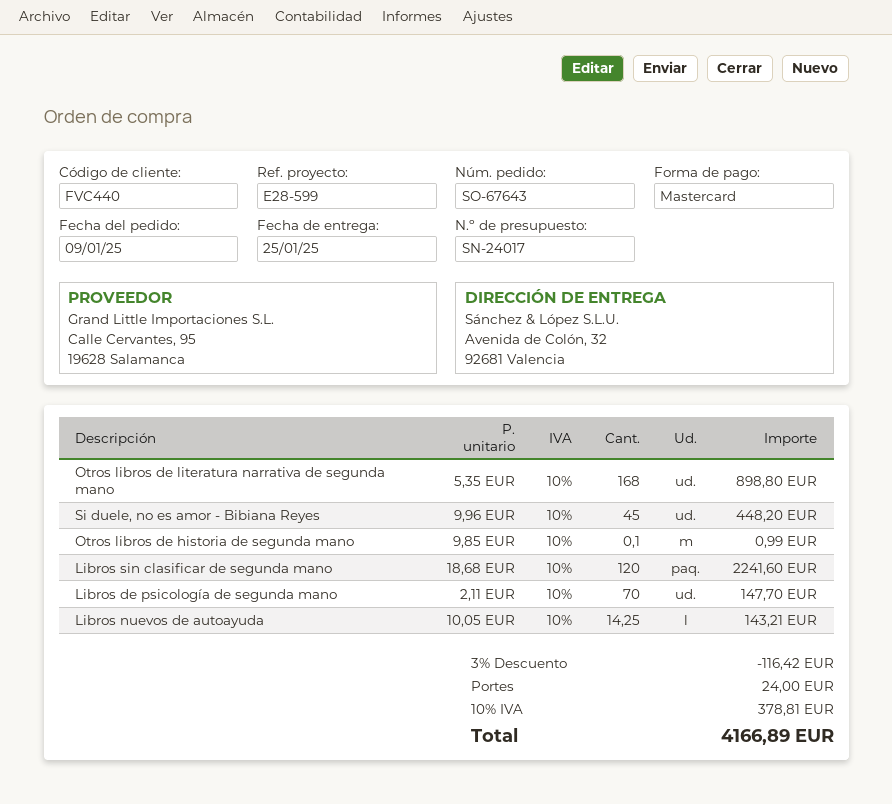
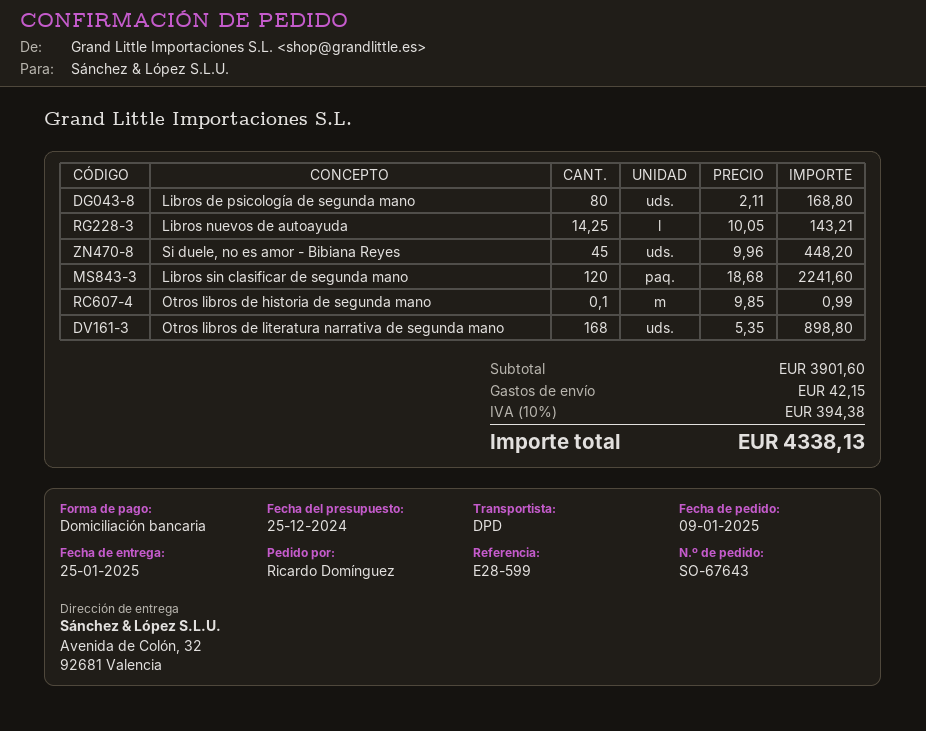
payment method: Mastercard -> direct debit
Libros de psicología de segunda mano: 70 x 2.11 = 147.70 -> 80 x 2.11 = 168.80
discount: 3% = 116.42 -> none
shipping: 24.00 -> 42.15
tax: 10% = 378.81 -> 10% = 394.38
total: 4166.89 -> 4338.13

